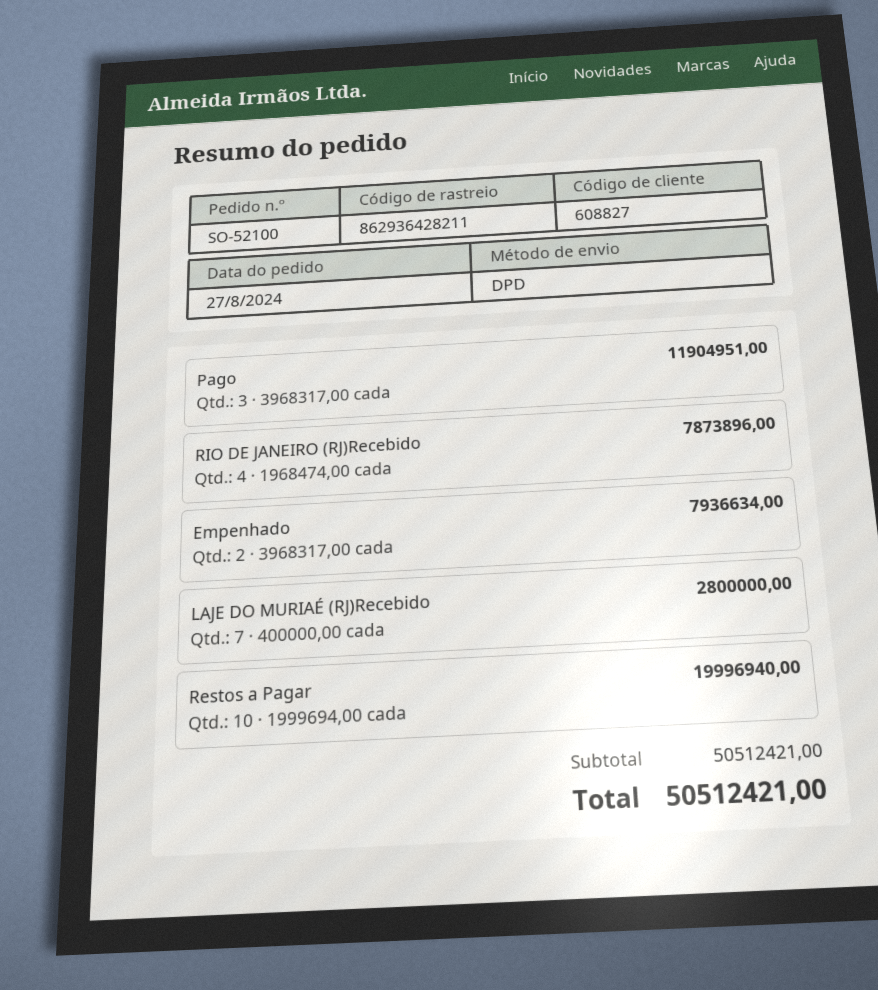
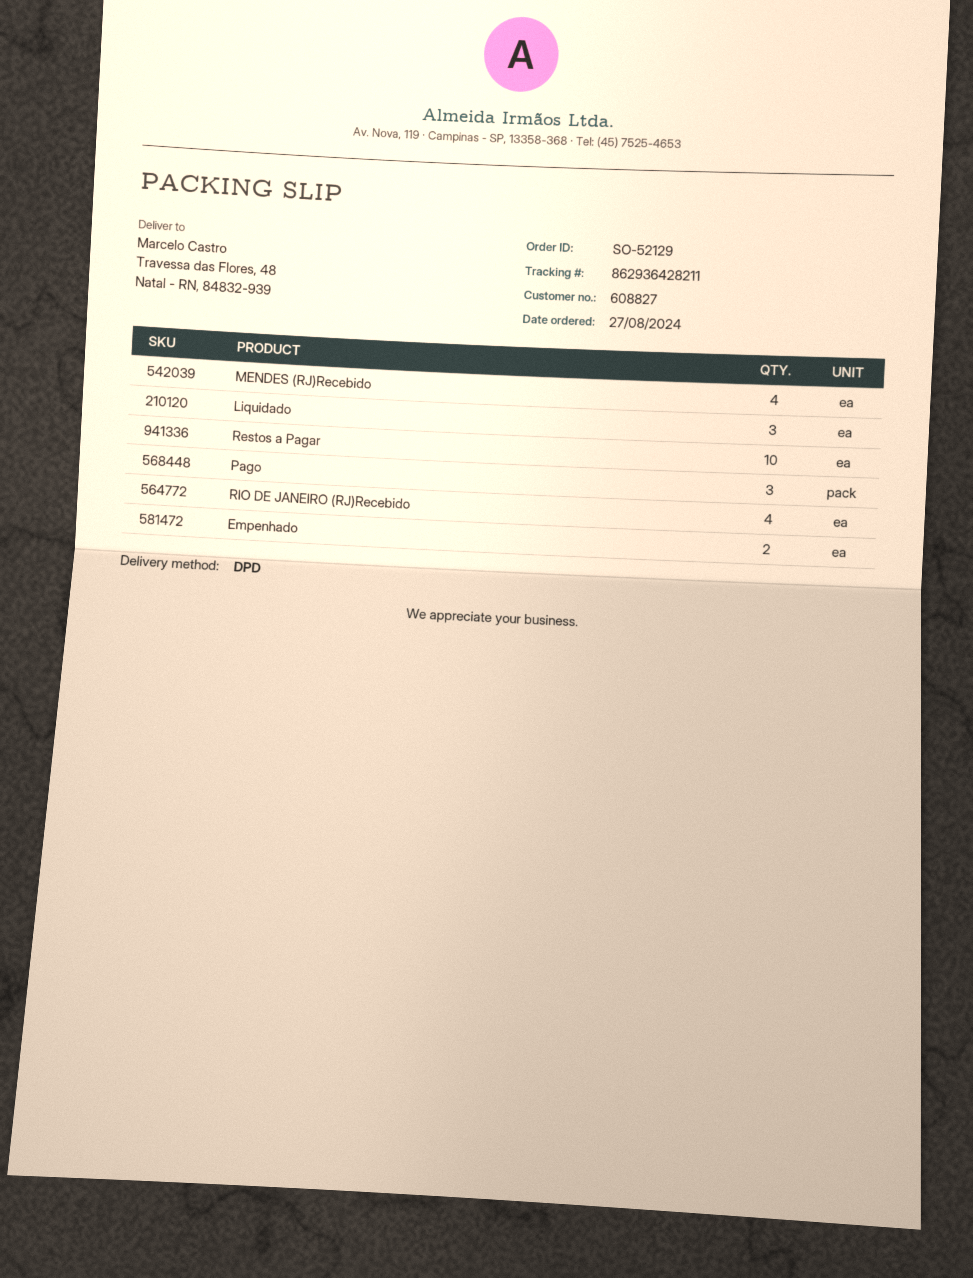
order number: SO-52100 -> SO-52129
LAJE DO MURIAÉ (RJ)Recebido: 7 -> none
MENDES (RJ)Recebido: none -> 4
Liquidado: none -> 3

